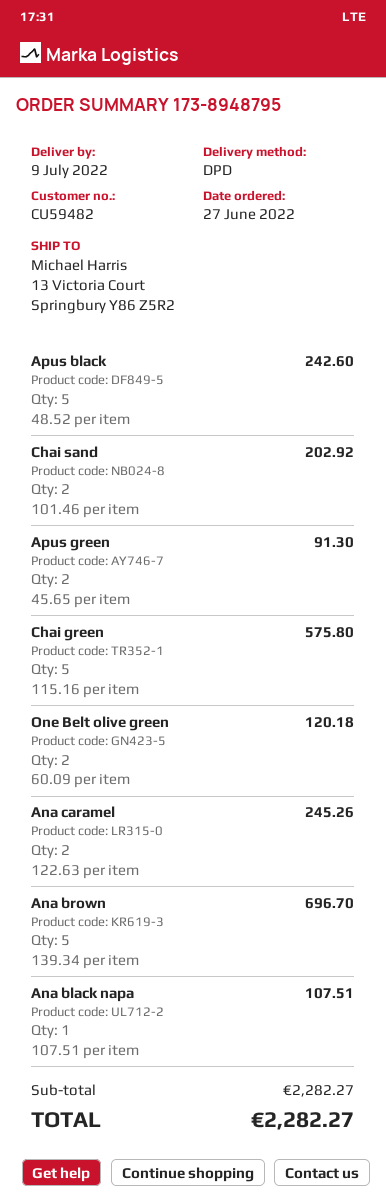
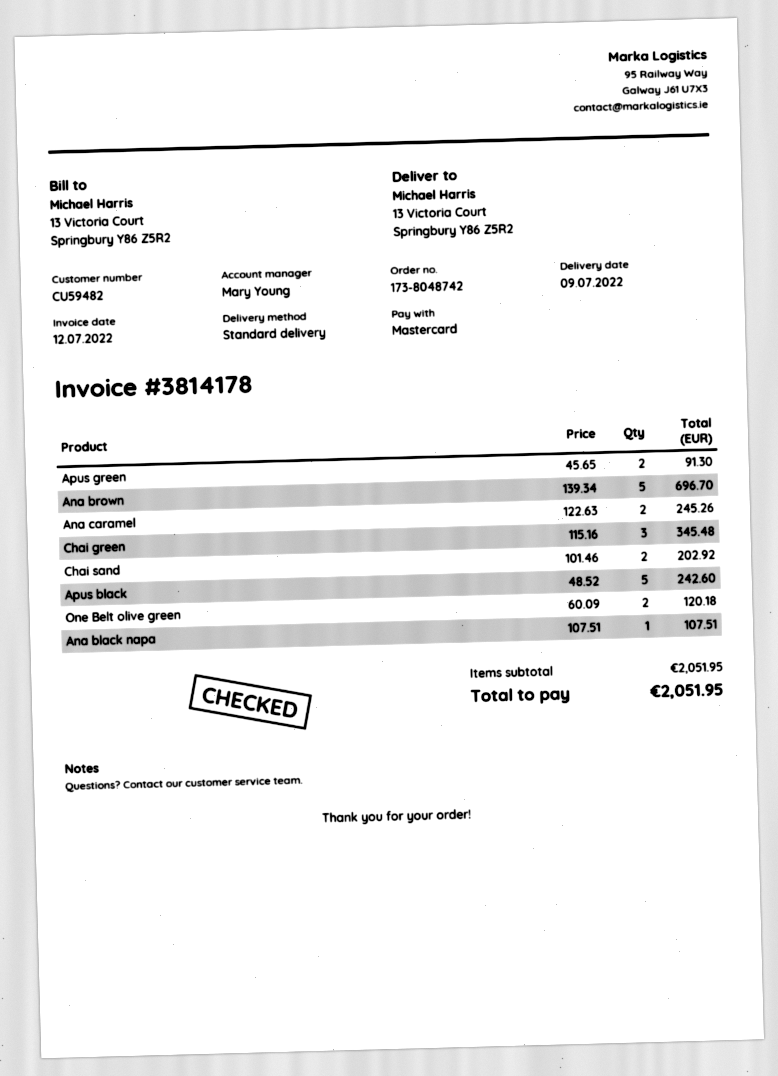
order number: 173-8948795 -> 173-8048742
shipping method: DPD -> standard
Chai green: 5 x 115.16 = 575.80 -> 3 x 115.16 = 345.48
subtotal: 2282.27 -> 2051.95
total: 2282.27 -> 2051.95

